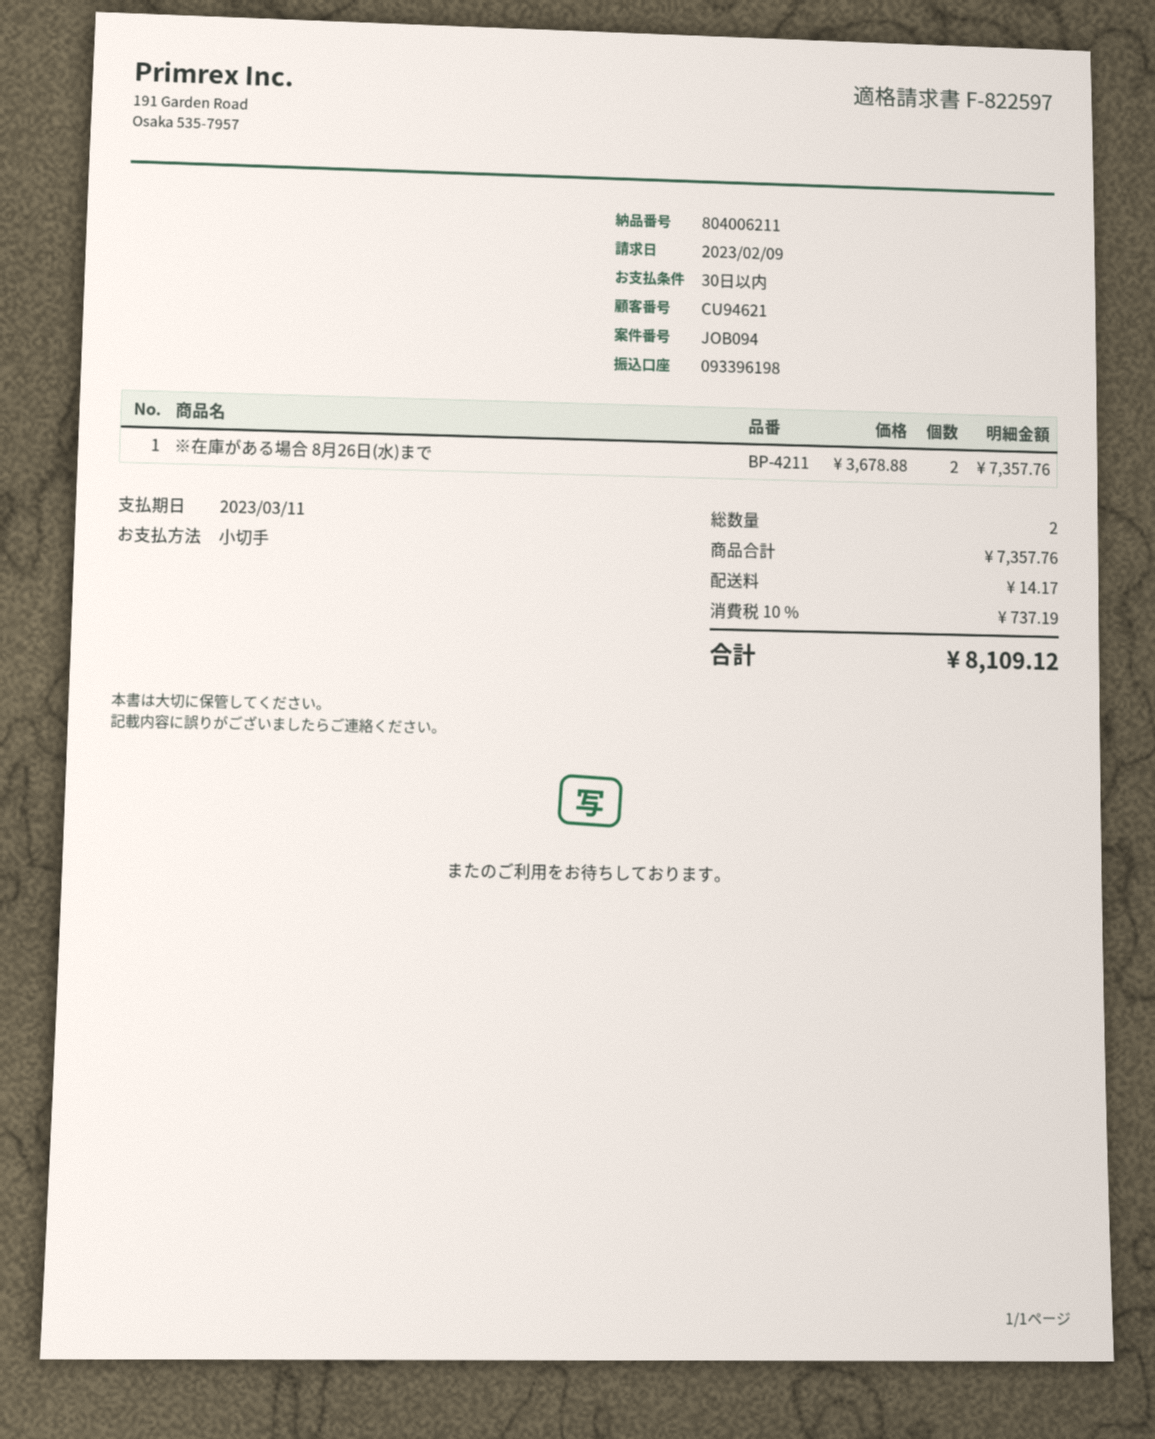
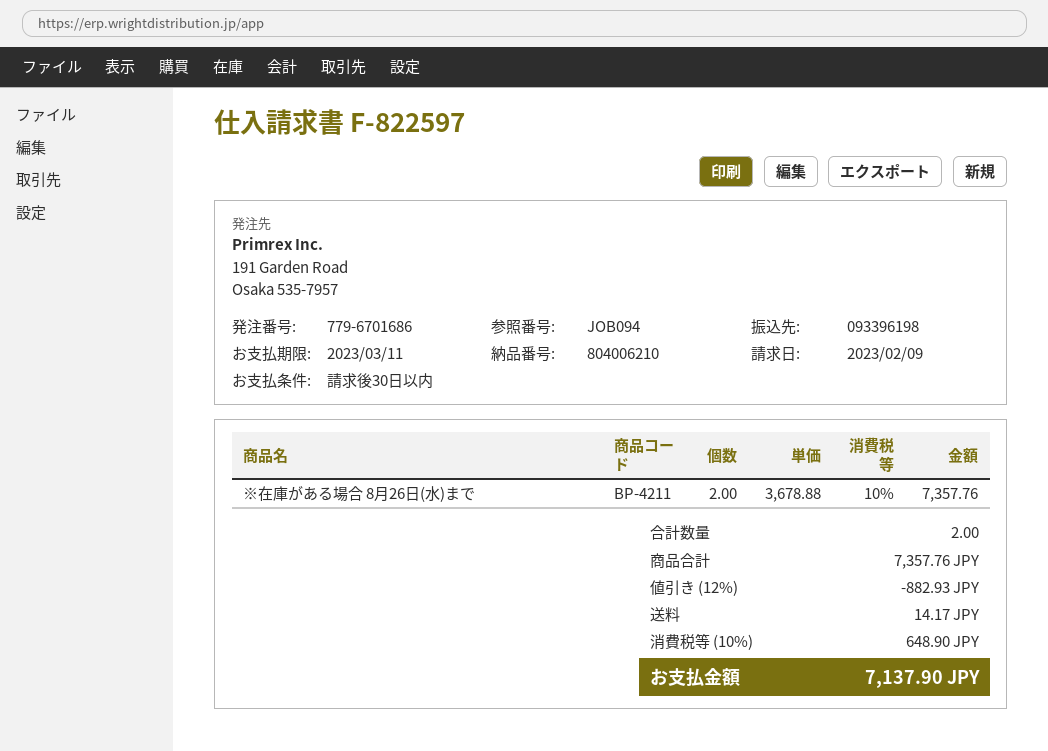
delivery note number: 804006211 -> 804006210
discount: none -> 12% = 882.93
tax: 10% = 737.19 -> 10% = 648.90
total: 8109.12 -> 7137.90

